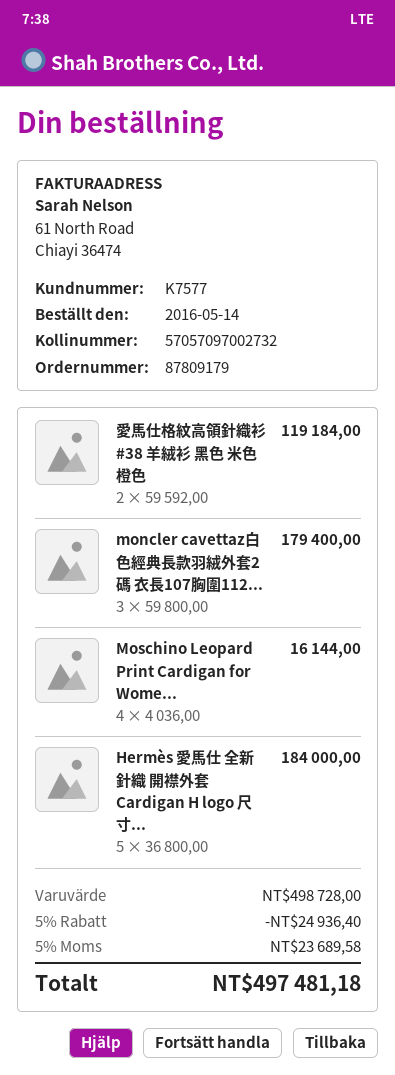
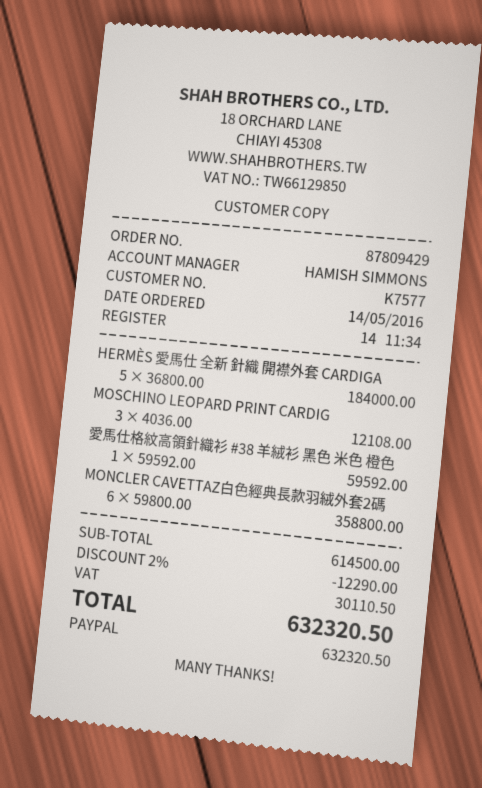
order number: 87809179 -> 87809429
愛馬仕格紋高領針織衫 #38 羊絨衫 黑色 米色 橙色: 2 x 59592.00 = 119184.00 -> 1 x 59592.00 = 59592.00
moncler cavettaz白色經典長款羽絨外套2碼 衣長107胸圍112...: 3 x 59800.00 = 179400.00 -> 6 x 59800.00 = 358800.00
Moschino Leopard Print Cardigan for Wome...: 4 x 4036.00 = 16144.00 -> 3 x 4036.00 = 12108.00
subtotal: 498728.00 -> 614500.00
discount: 5% = 24936.40 -> 2% = 12290.00
tax: 23689.58 -> 30110.50
total: 497481.18 -> 632320.50

